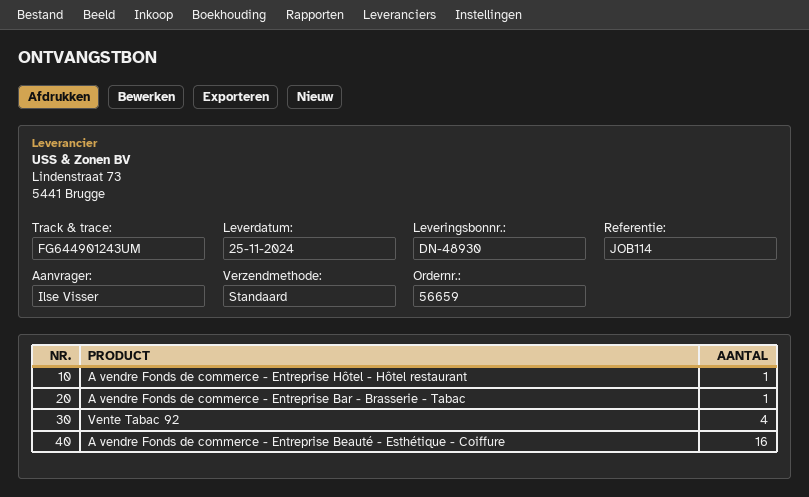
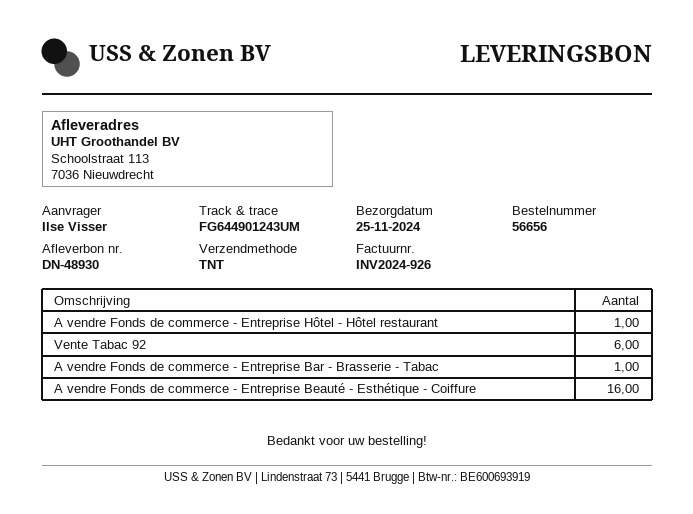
order number: 56659 -> 56656
shipping method: standard -> TNT
Vente Tabac 92: 4 -> 6

